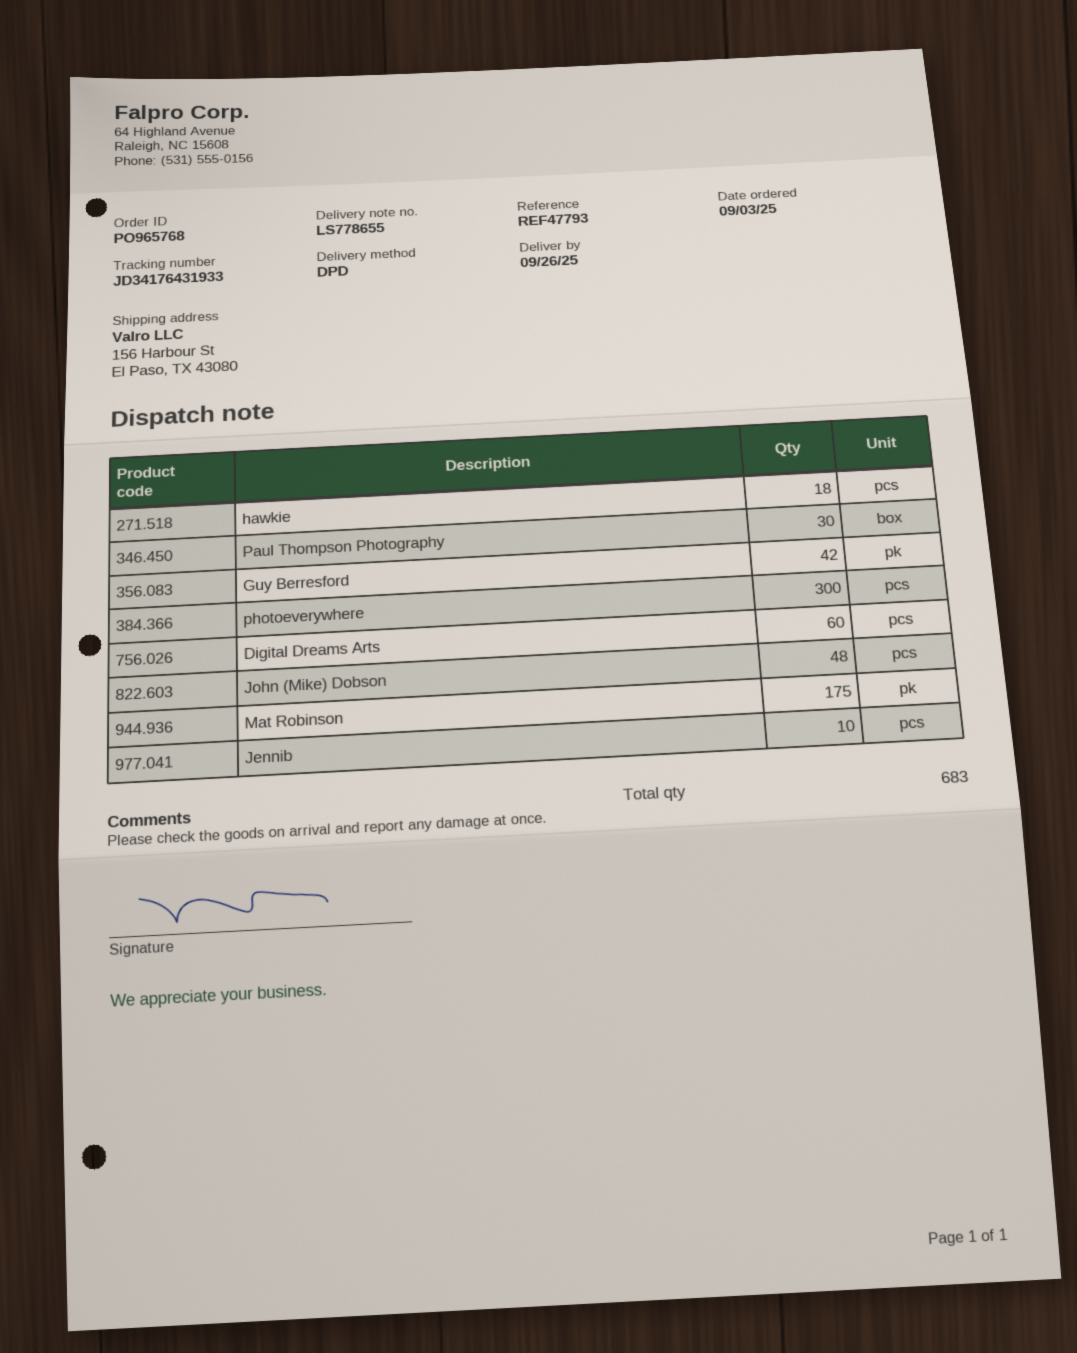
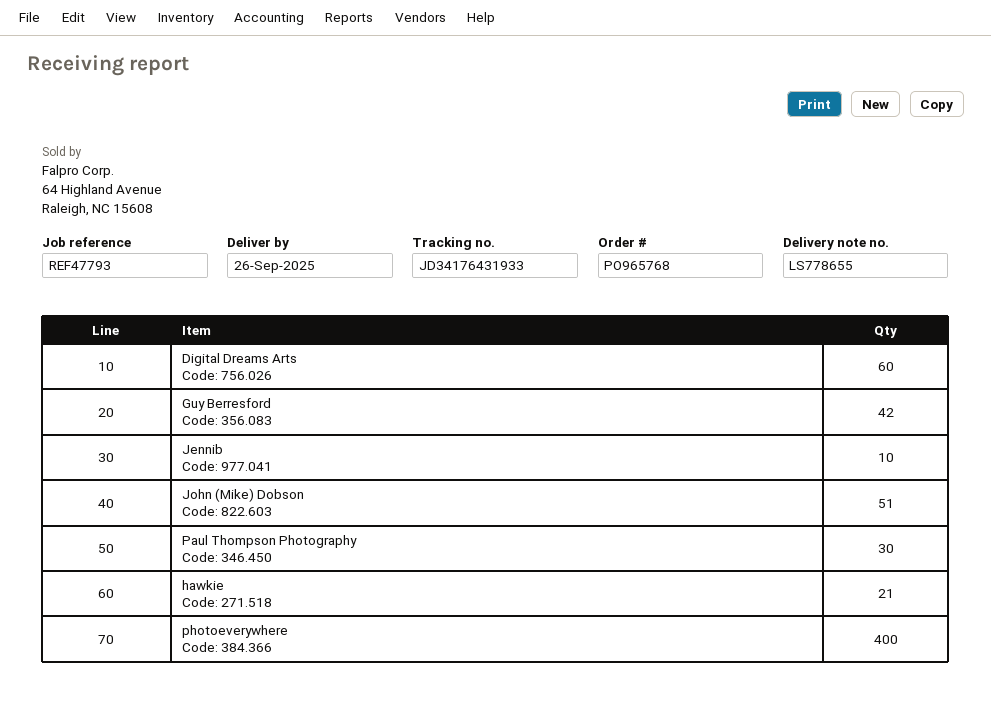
hawkie: 18 -> 21
photoeverywhere: 300 -> 400
John (Mike) Dobson: 48 -> 51
Mat Robinson: 175 -> none

